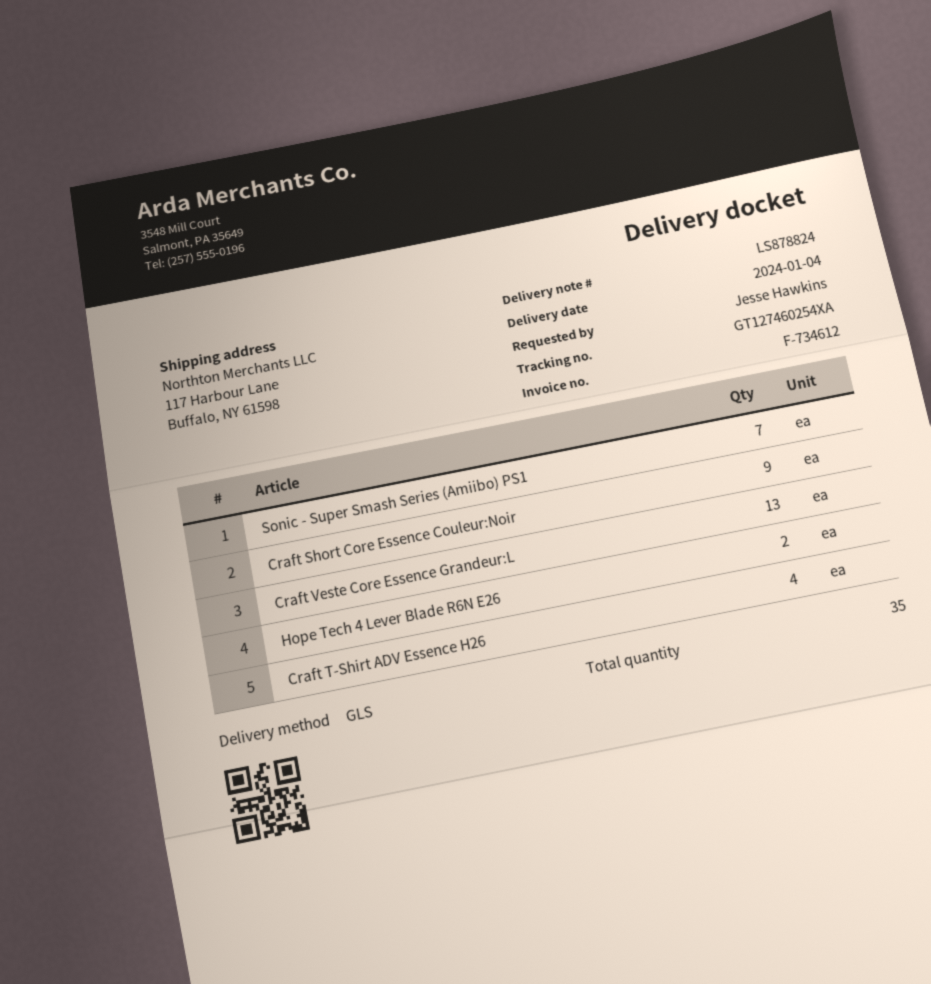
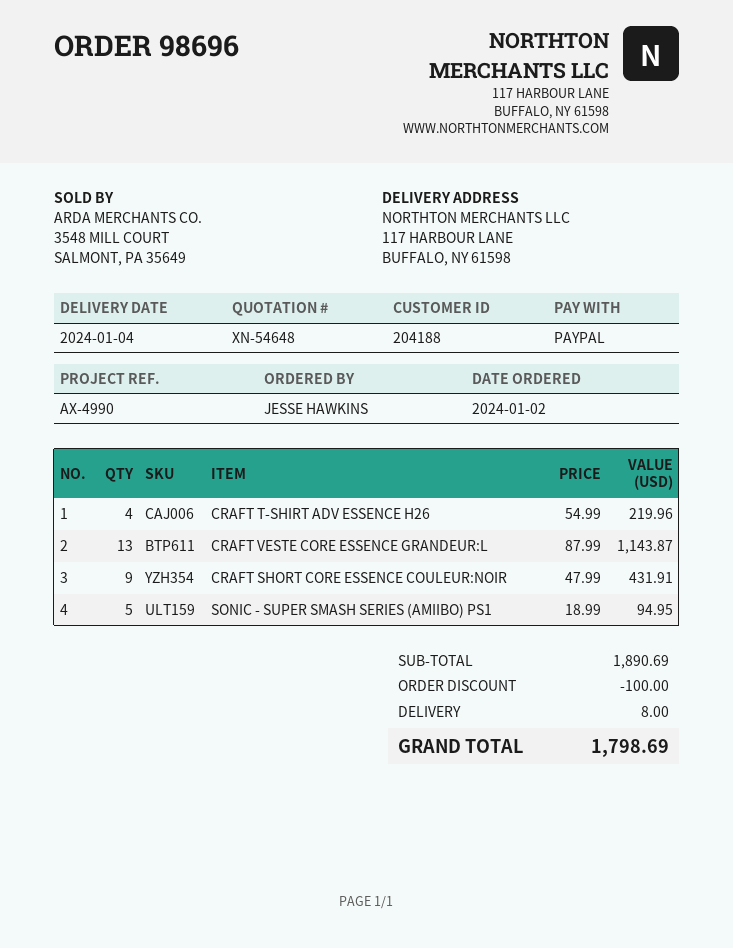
Sonic - Super Smash Series (Amiibo) PS1: 7 -> 5
Hope Tech 4 Lever Blade R6N E26: 2 -> none

